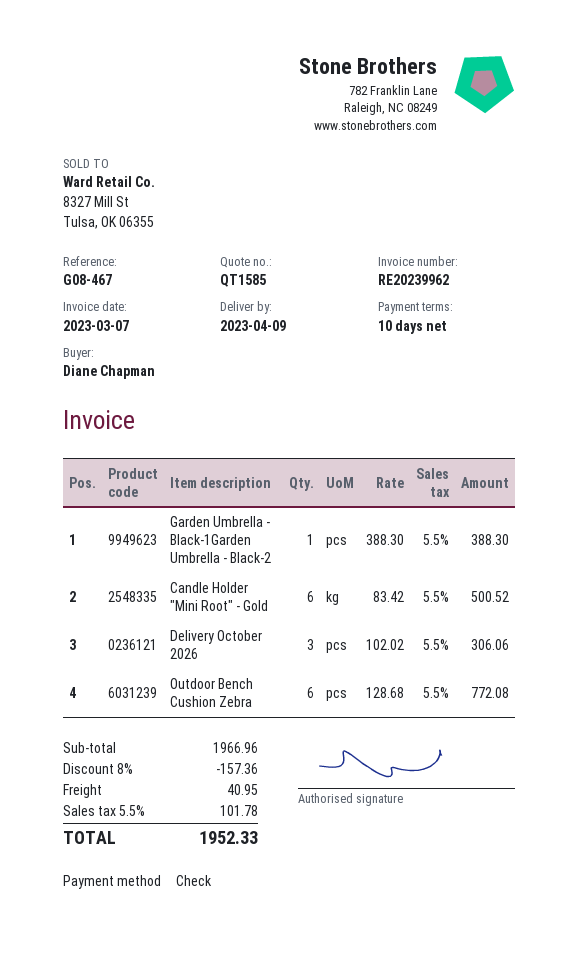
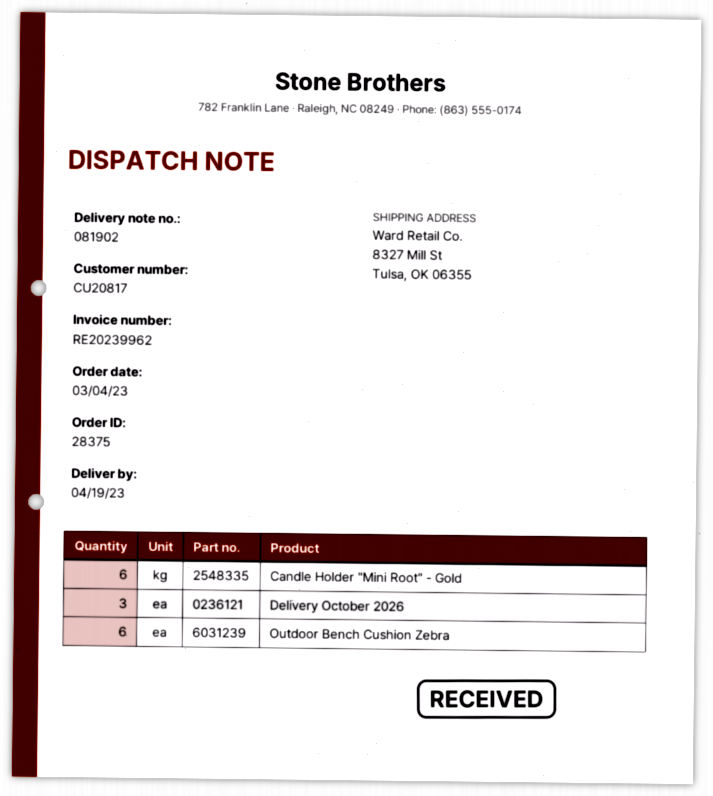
delivery date: 2023-04-09 -> 2023-04-19
Garden Umbrella - Black-1Garden Umbrella - Black-2: 1 -> none

